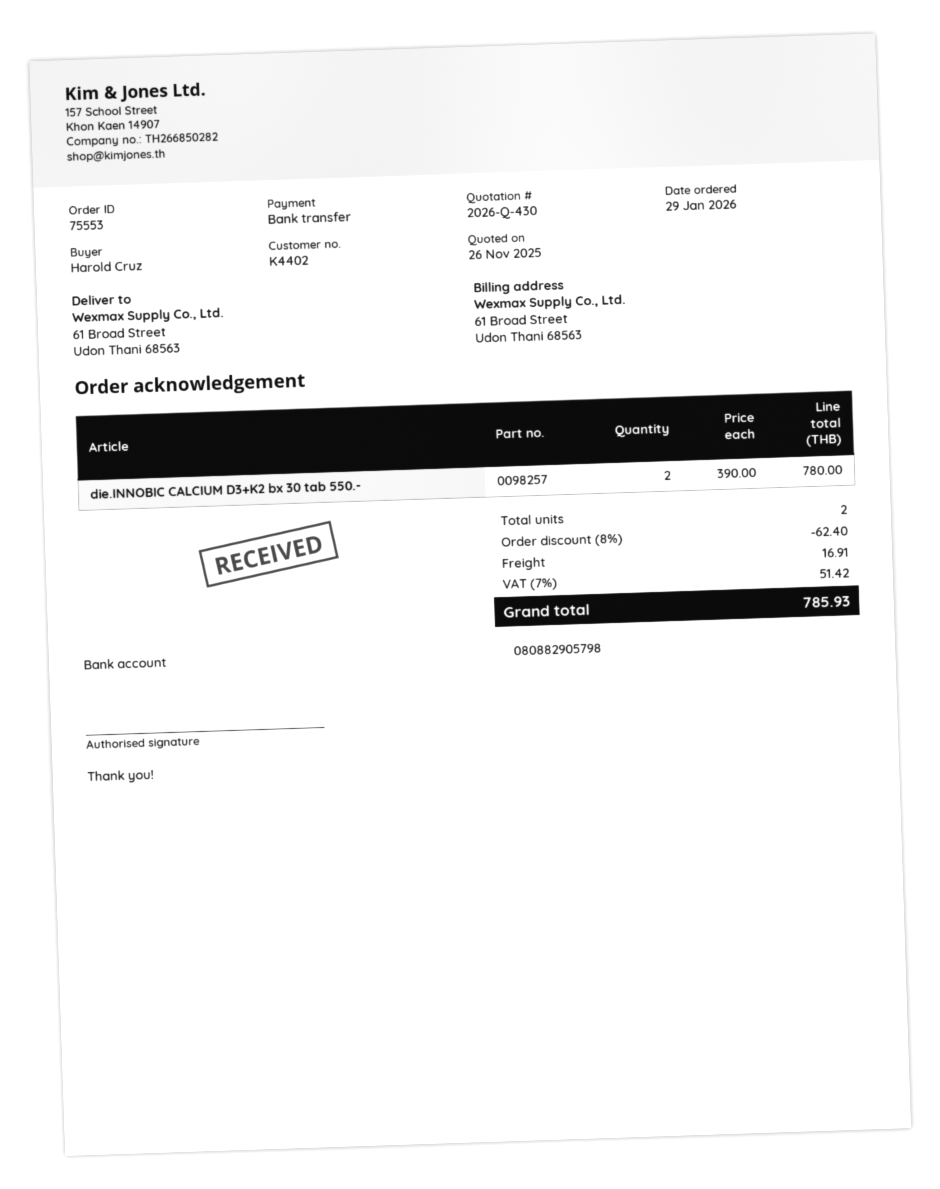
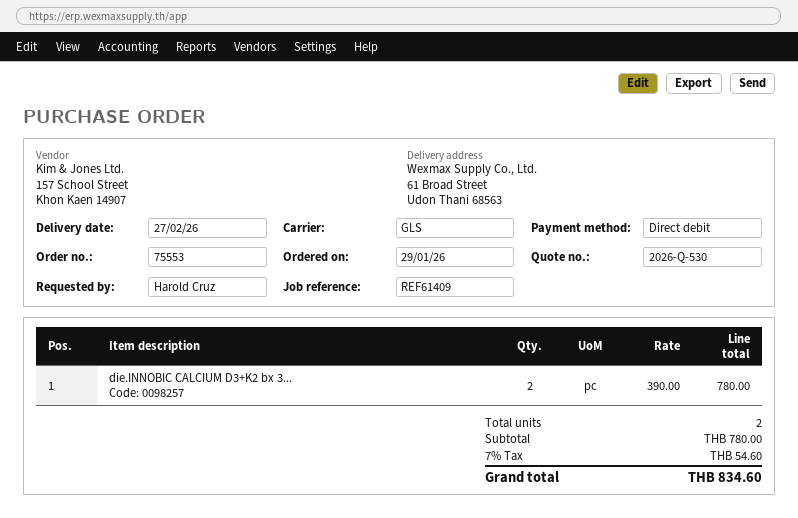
quote number: 2026-Q-430 -> 2026-Q-530
payment method: bank transfer -> direct debit
discount: 8% = 62.40 -> none
shipping: 16.91 -> none
tax: 7% = 51.42 -> 7% = 54.60
total: 785.93 -> 834.60

